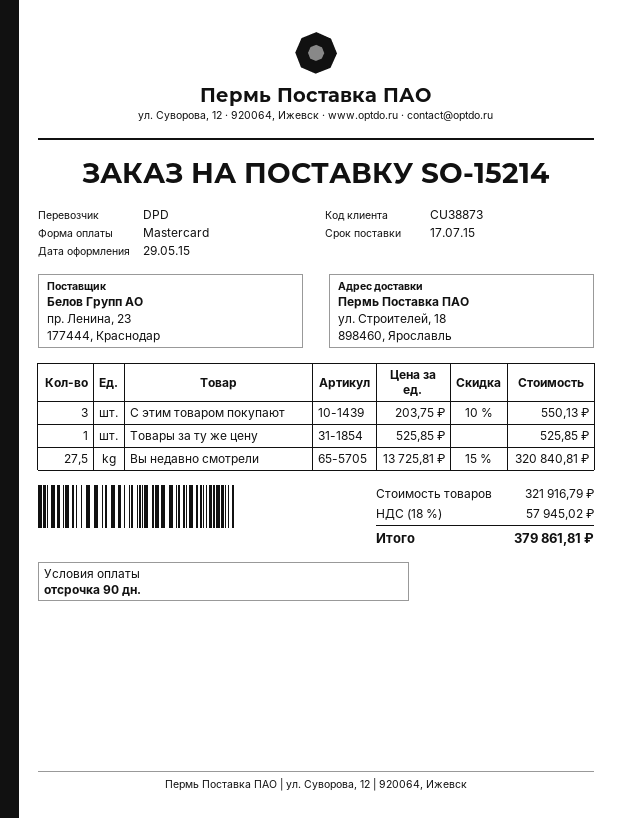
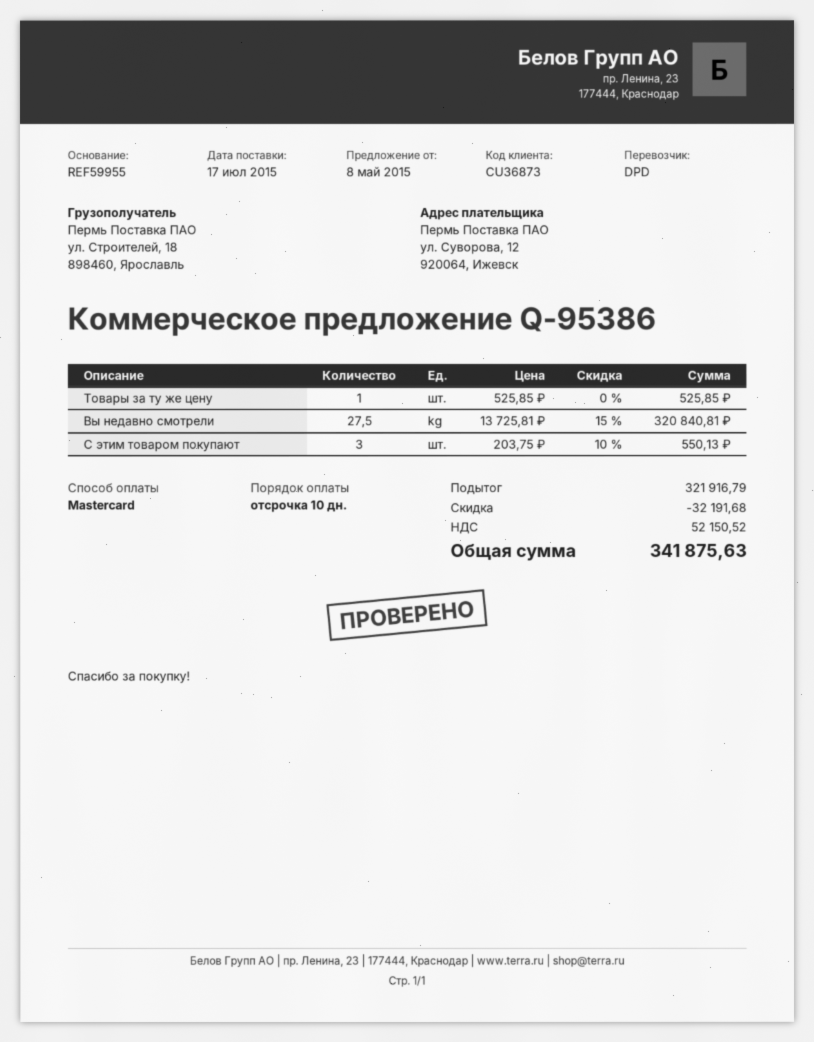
payment terms: 90 days -> 10 days
customer number: CU38873 -> CU36873
discount: none -> 32191.68
tax: 57945.02 -> 52150.52
total: 379861.81 -> 341875.63

